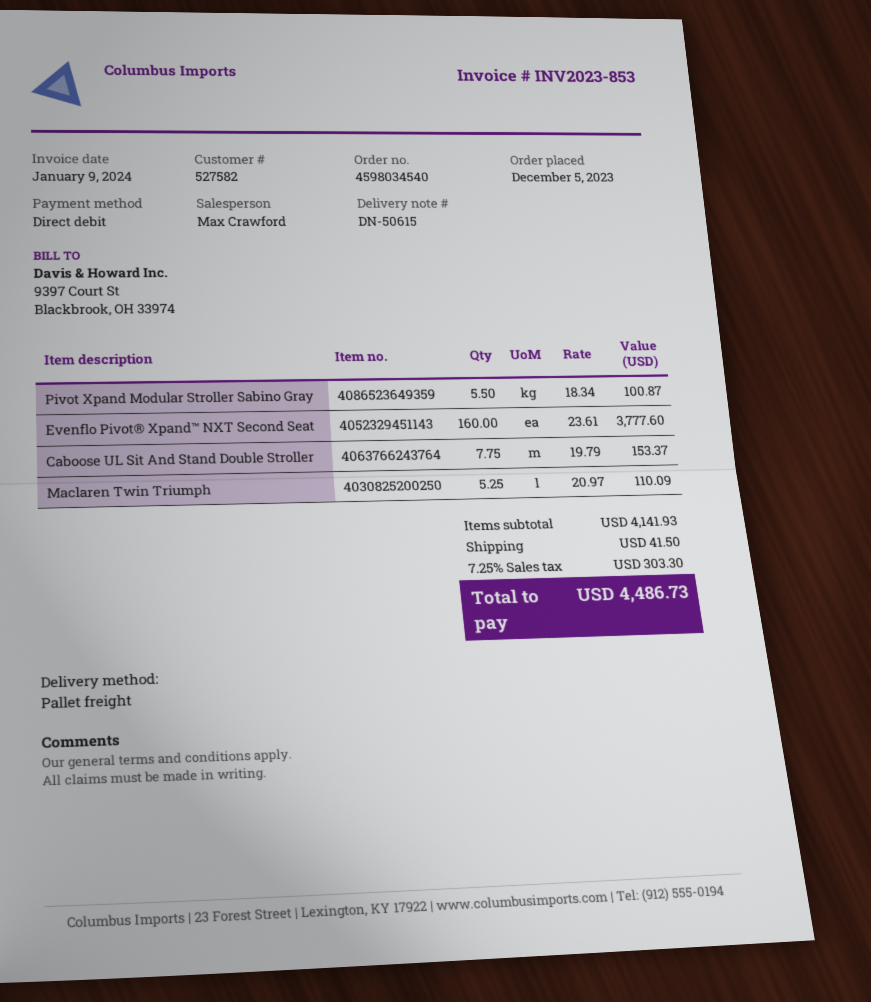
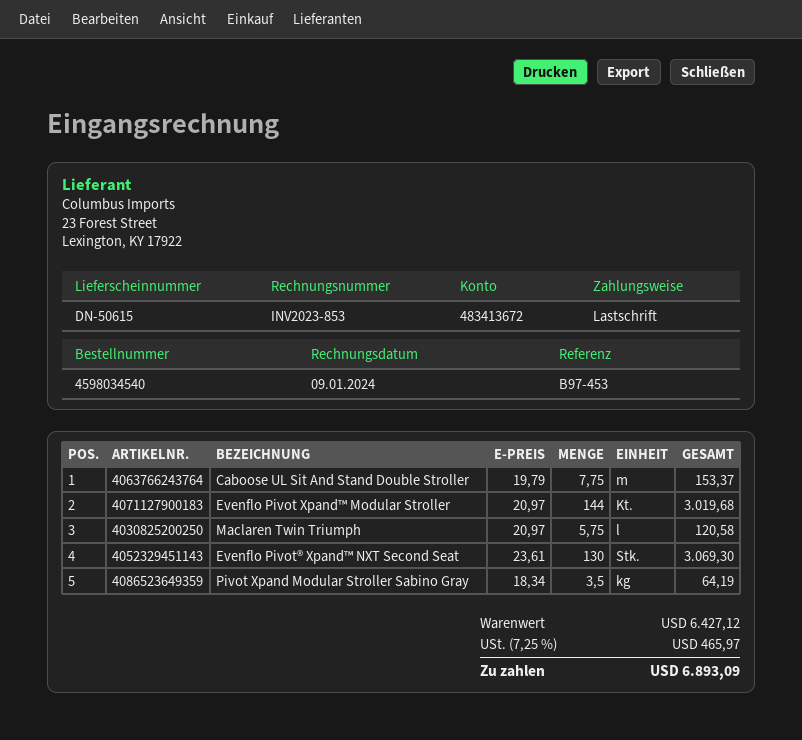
Pivot Xpand Modular Stroller Sabino Gray: 5.5 x 18.34 = 100.87 -> 3.5 x 18.34 = 64.19
Evenflo Pivot® Xpand™ NXT Second Seat: 160 x 23.61 = 3777.60 -> 130 x 23.61 = 3069.30
Maclaren Twin Triumph: 5.25 x 20.97 = 110.09 -> 5.75 x 20.97 = 120.58
Evenflo Pivot Xpand™ Modular Stroller: none -> 144 x 20.97 = 3019.68
subtotal: 4141.93 -> 6427.12
shipping: 41.50 -> none
tax: 7.25% = 303.30 -> 7.25% = 465.97
total: 4486.73 -> 6893.09

